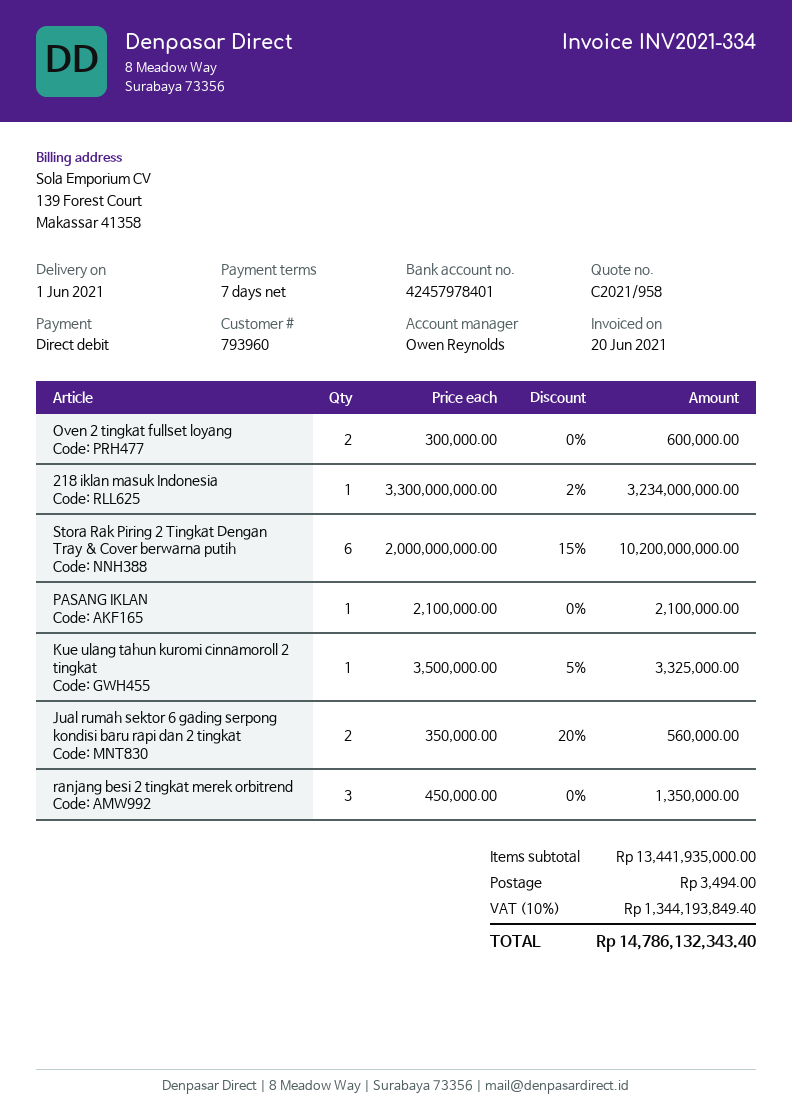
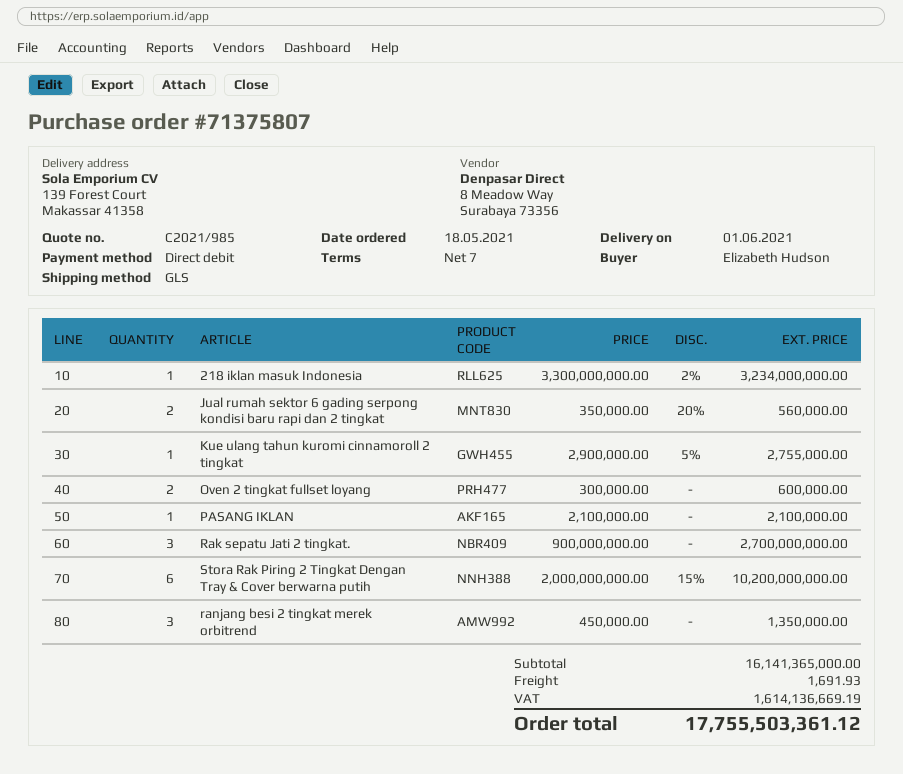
quote number: C2021/958 -> C2021/985
Kue ulang tahun kuromi cinnamoroll 2 tingkat: 1 x 3500000.00 - 5% = 3325000.00 -> 1 x 2900000.00 - 5% = 2755000.00
Rak sepatu Jati 2 tingkat.: none -> 3 x 900000000.00 = 2700000000.00
subtotal: 13441935000.00 -> 16141365000.00
shipping: 3494.00 -> 1691.93
tax: 1344193849.40 -> 1614136669.19
total: 14786132343.40 -> 17755503361.12

